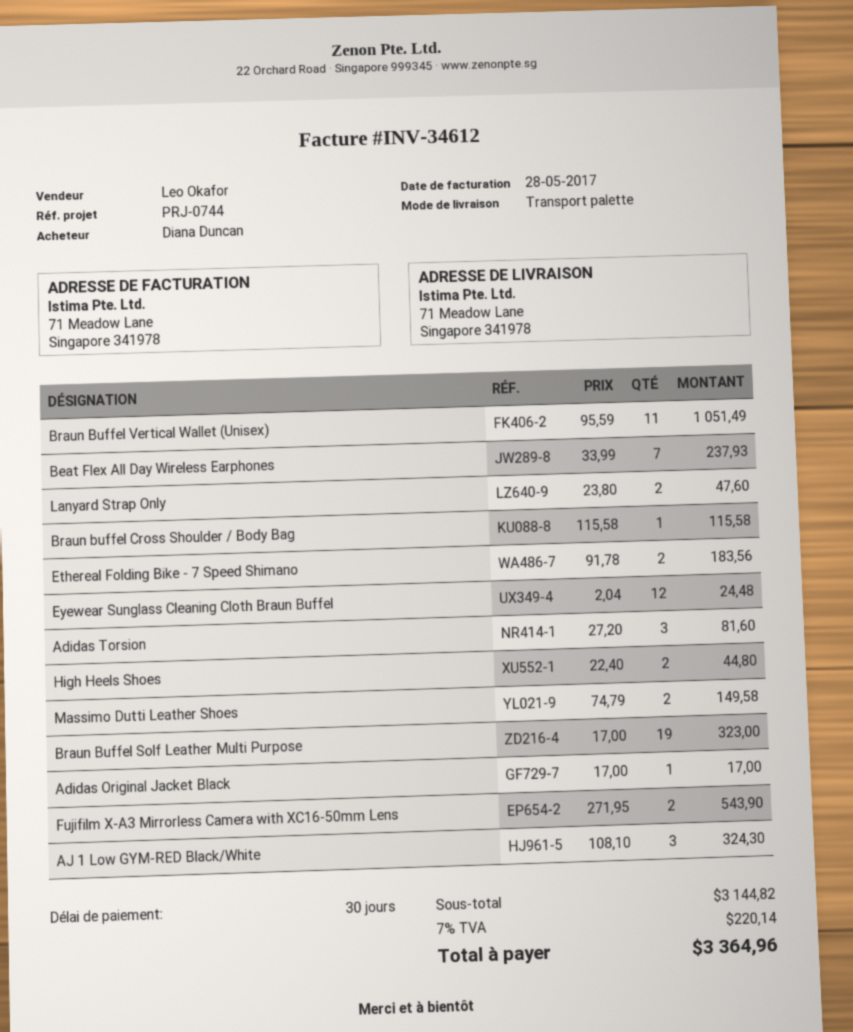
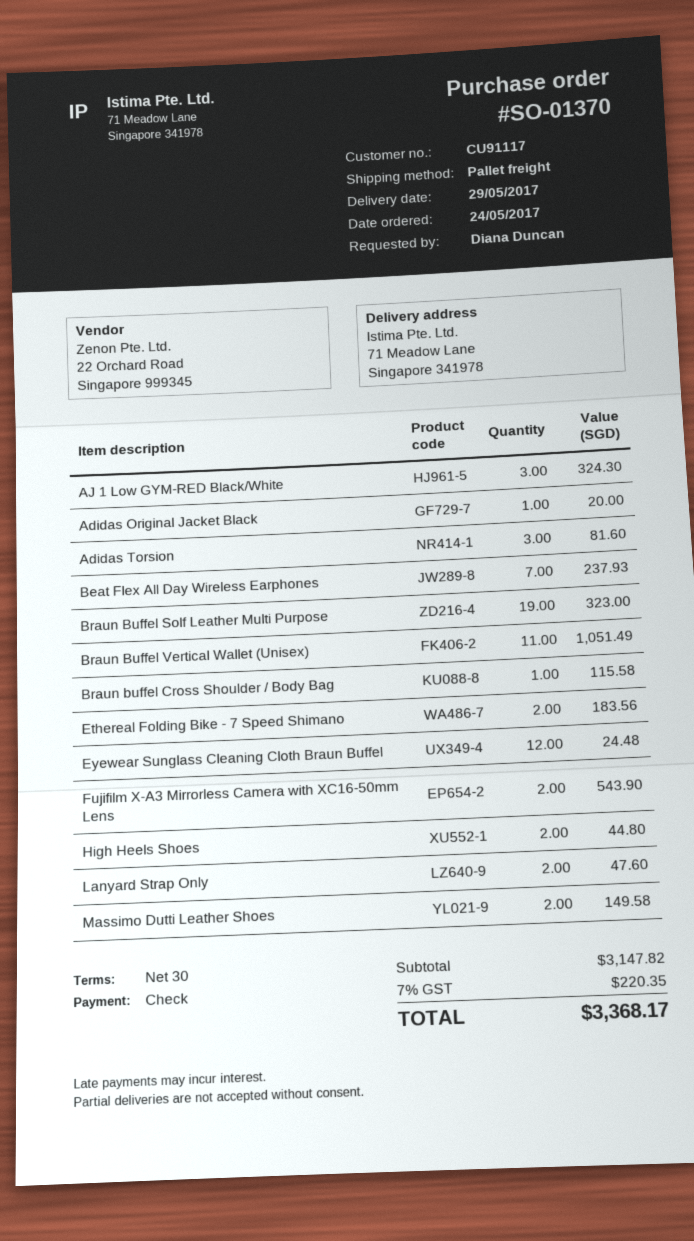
Adidas Original Jacket Black: 1 for 17.00 -> 1 for 20.00
subtotal: 3144.82 -> 3147.82
tax: 7% = 220.14 -> 7% = 220.35
total: 3364.96 -> 3368.17

